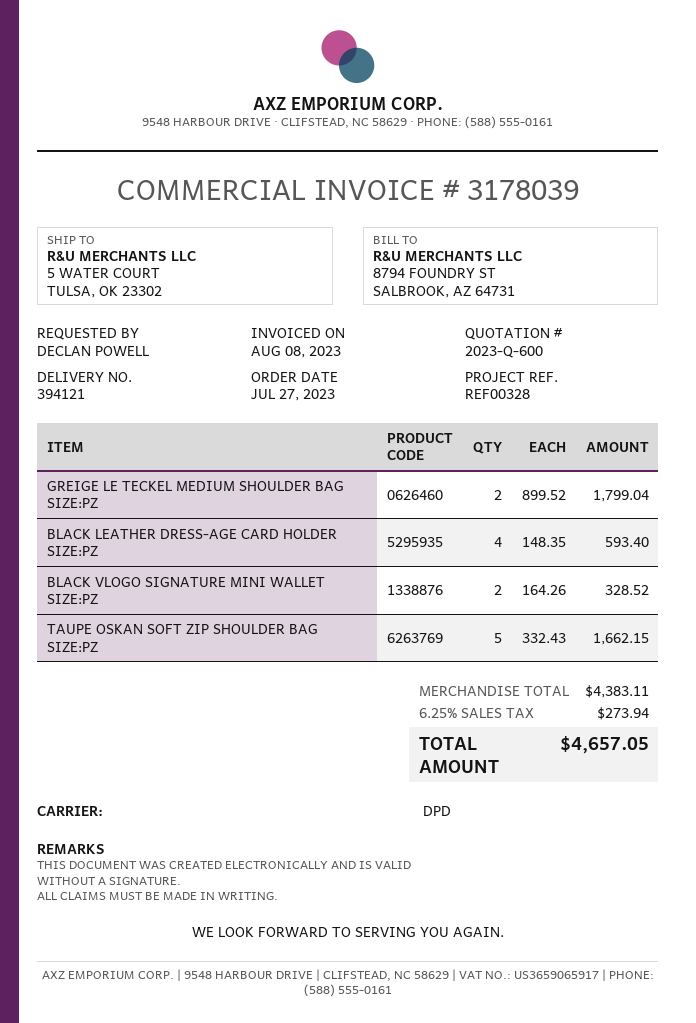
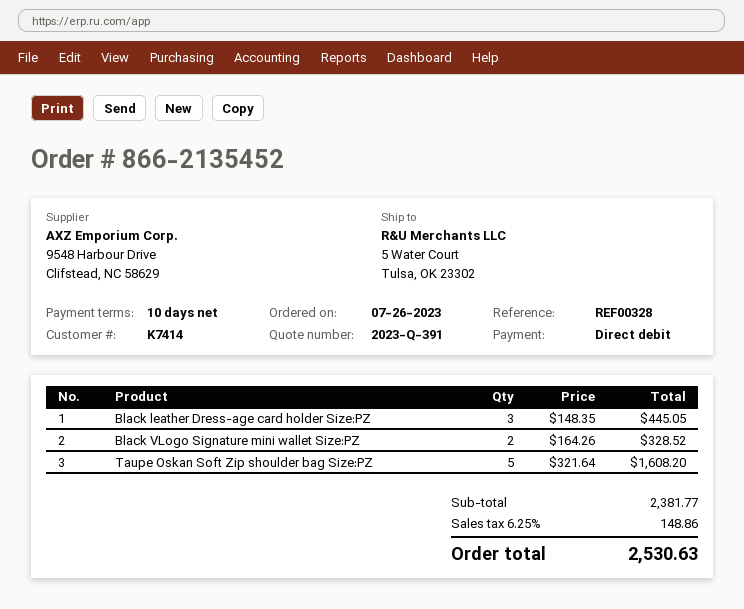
quote number: 2023-Q-600 -> 2023-Q-391
order date: 2023-07-27 -> 2023-07-26
GREIGE LE TECKEL MEDIUM SHOULDER BAG SIZE:PZ: 2 x 899.52 = 1799.04 -> none
BLACK LEATHER DRESS-AGE CARD HOLDER SIZE:PZ: 4 x 148.35 = 593.40 -> 3 x 148.35 = 445.05
TAUPE OSKAN SOFT ZIP SHOULDER BAG SIZE:PZ: 5 x 332.43 = 1662.15 -> 5 x 321.64 = 1608.20
subtotal: 4383.11 -> 2381.77
tax: 6.25% = 273.94 -> 6.25% = 148.86
total: 4657.05 -> 2530.63

